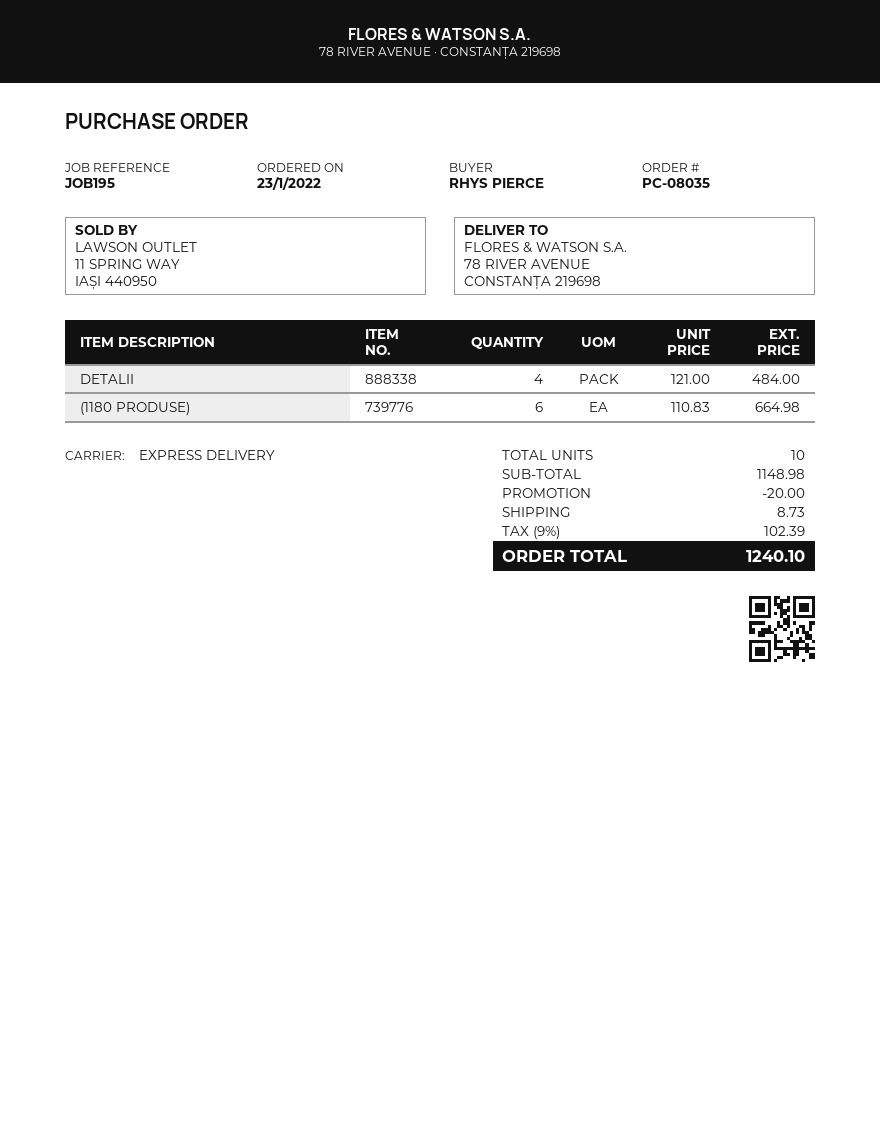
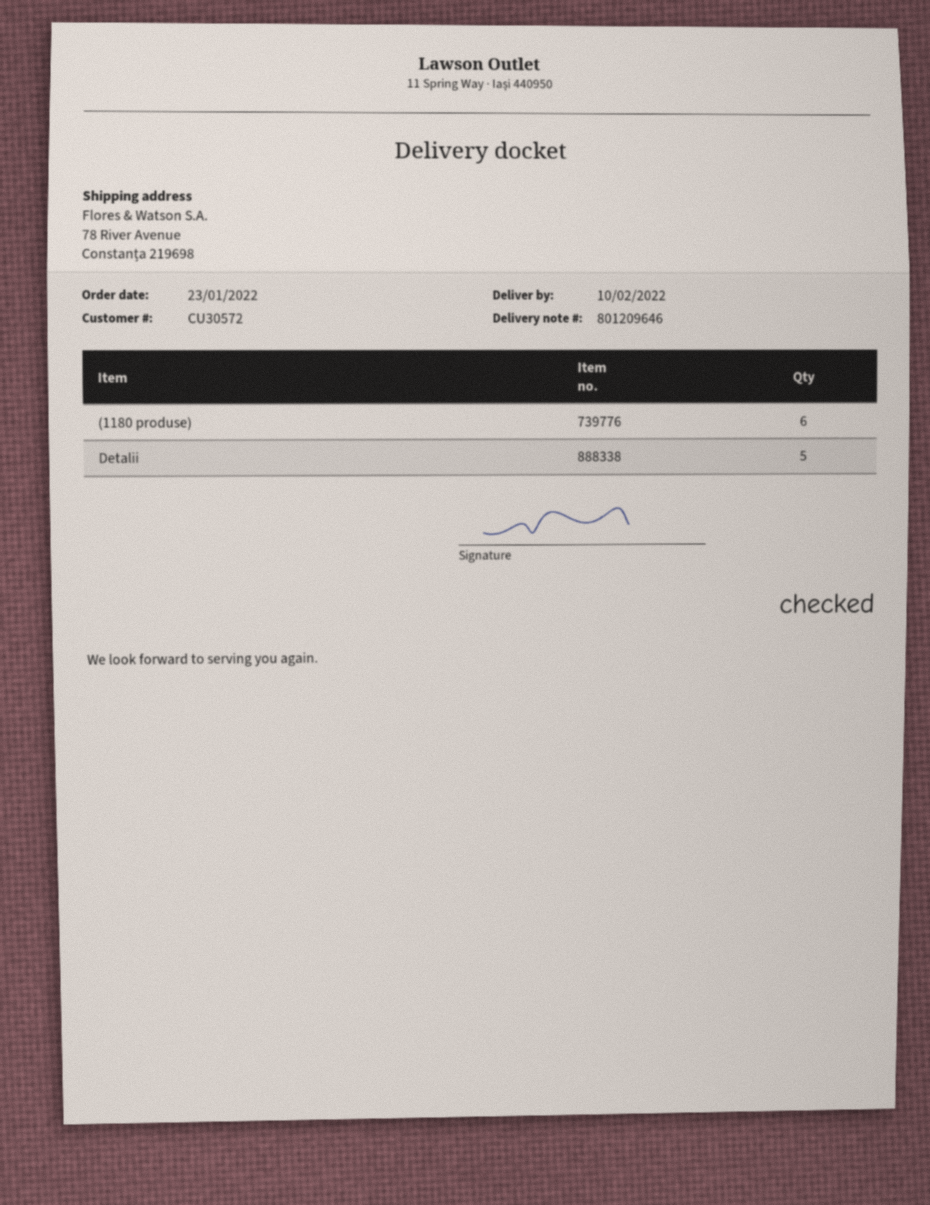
DETALII: 4 -> 5

